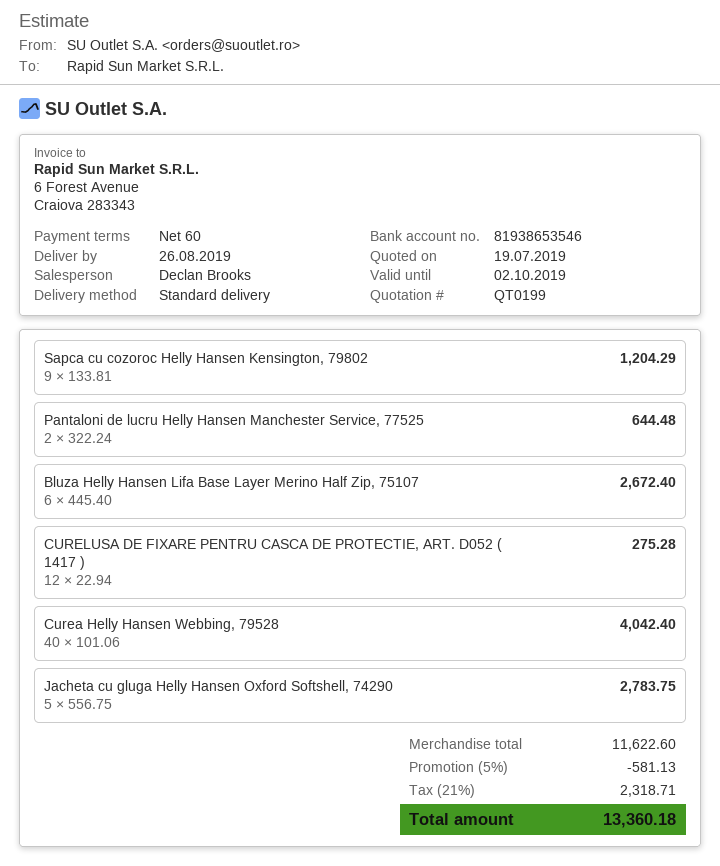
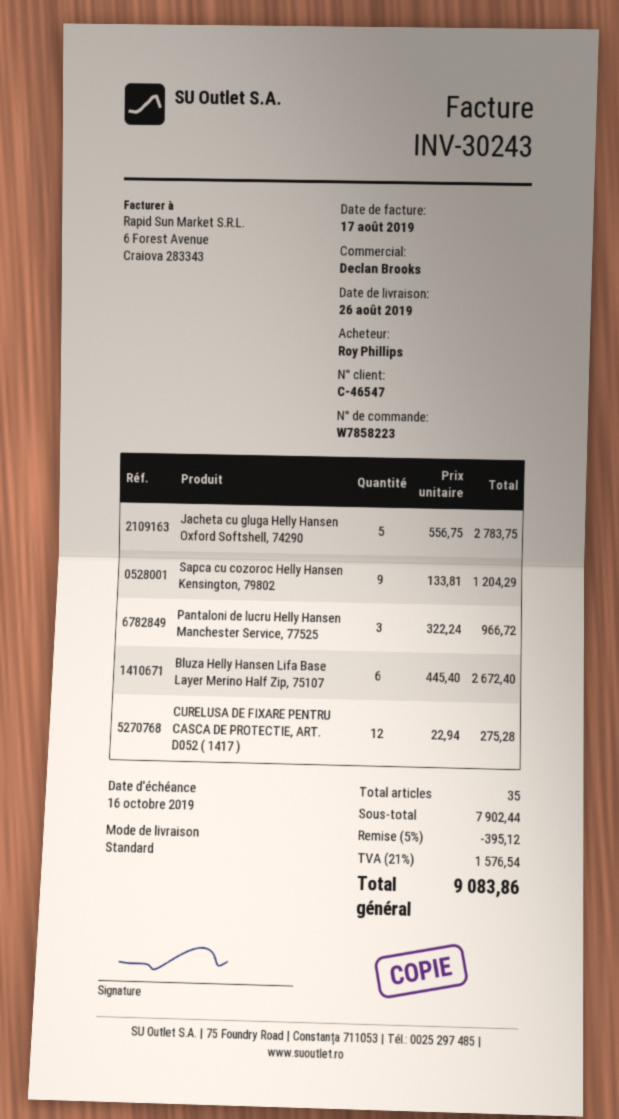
Pantaloni de lucru Helly Hansen Manchester Service, 77525: 2 x 322.24 = 644.48 -> 3 x 322.24 = 966.72
Curea Helly Hansen Webbing, 79528: 40 x 101.06 = 4042.40 -> none
subtotal: 11622.60 -> 7902.44
discount: 5% = 581.13 -> 5% = 395.12
tax: 21% = 2318.71 -> 21% = 1576.54
total: 13360.18 -> 9083.86

